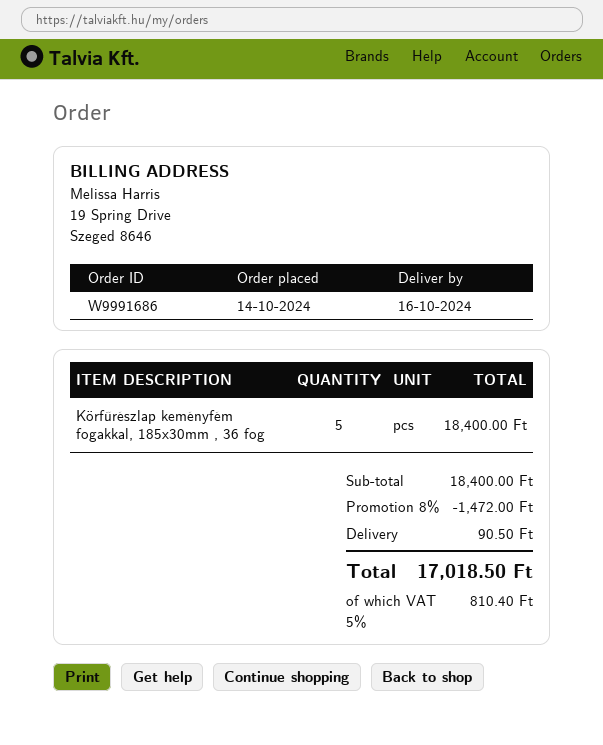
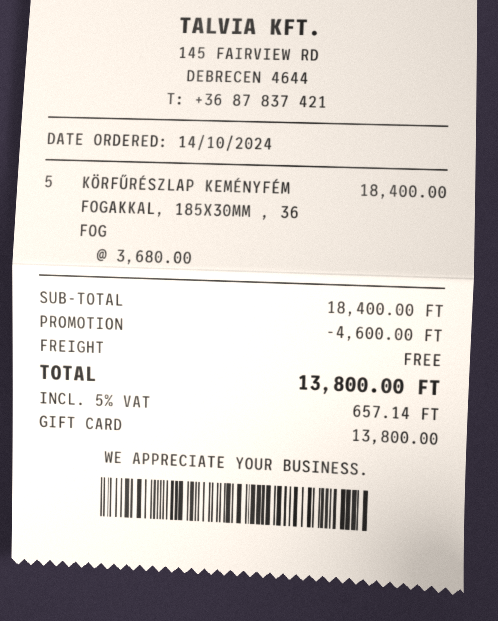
discount: 1472.00 -> 4600.00
shipping: 90.50 -> 0.00
tax: 5% = 810.40 -> 5% = 657.14
total: 17018.50 -> 13800.00

